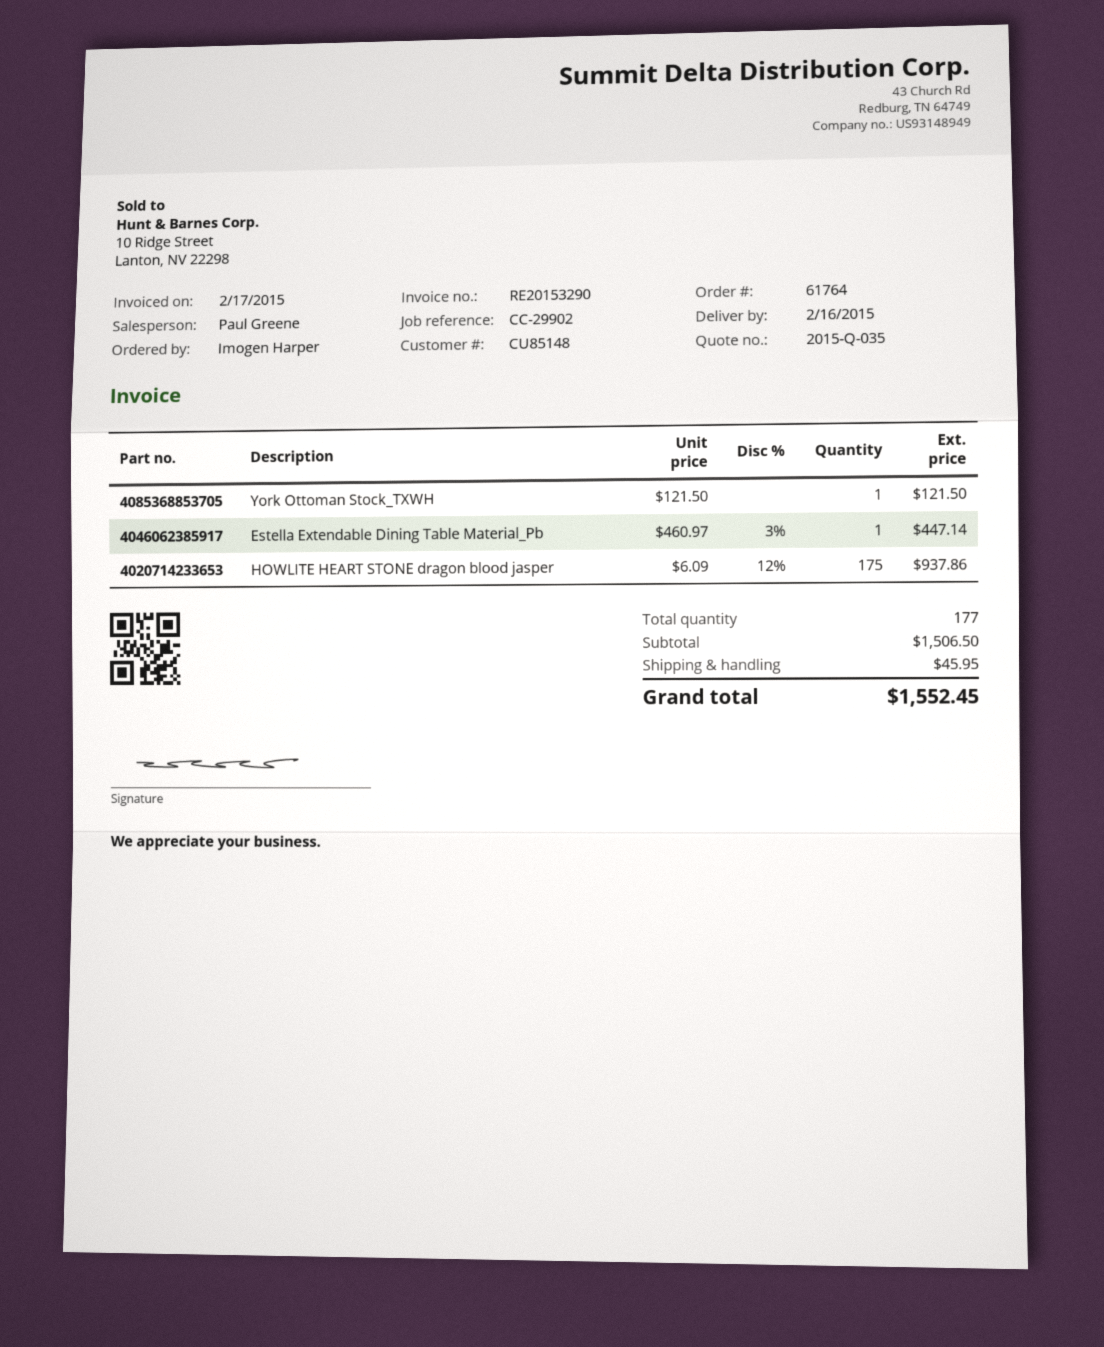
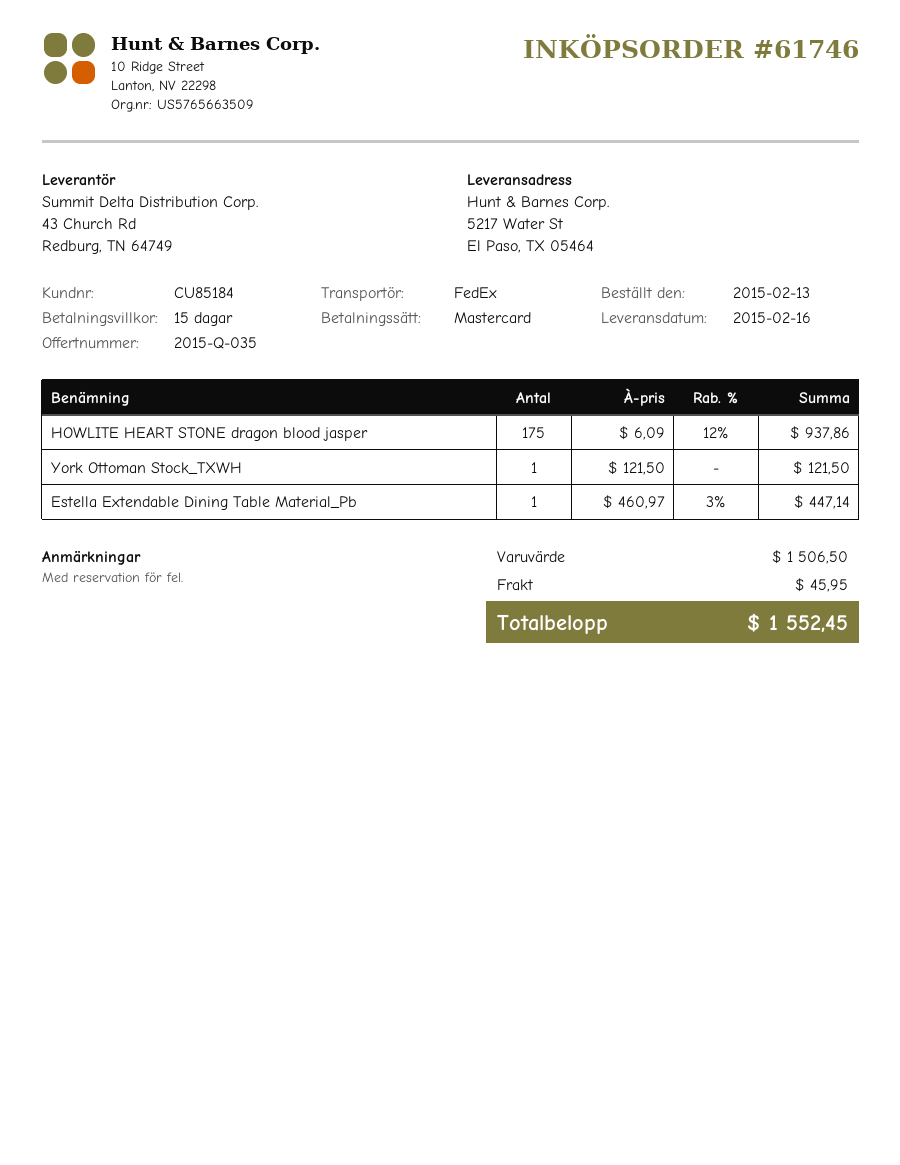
order number: 61764 -> 61746
customer number: CU85148 -> CU85184

